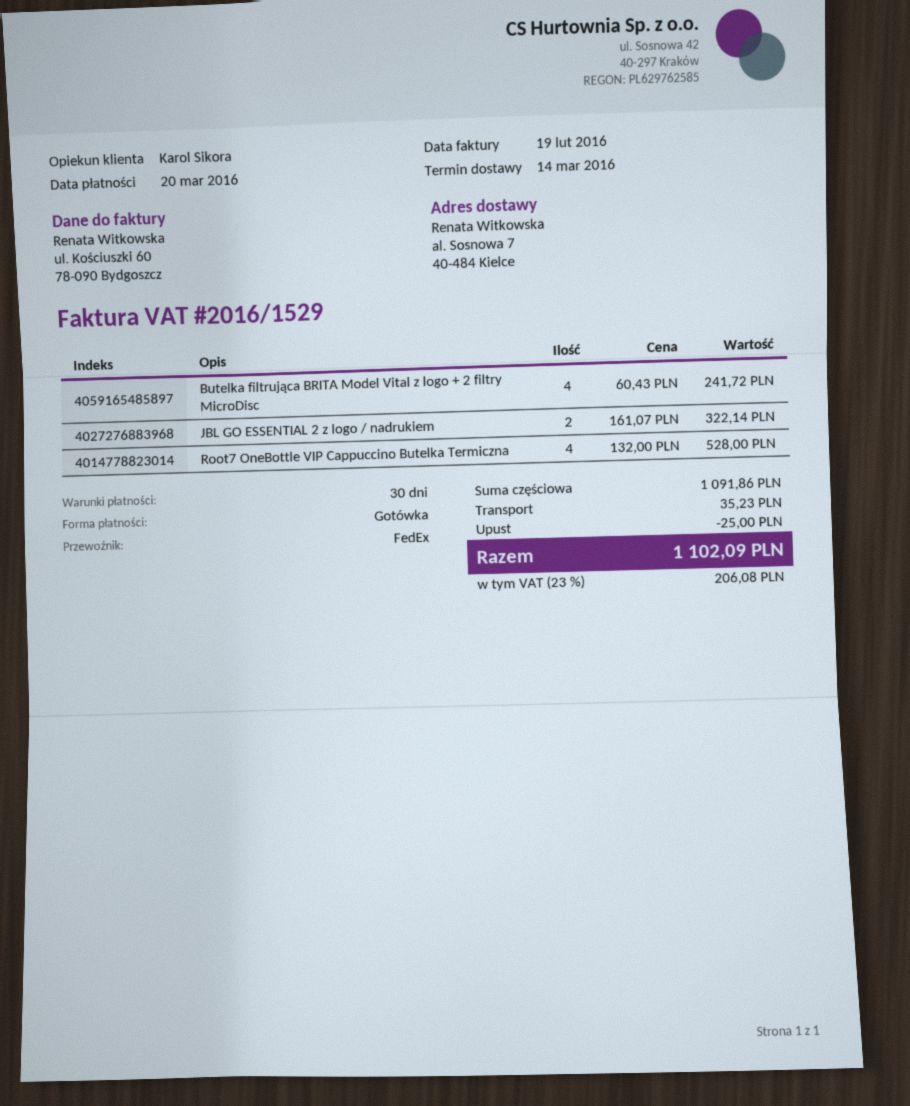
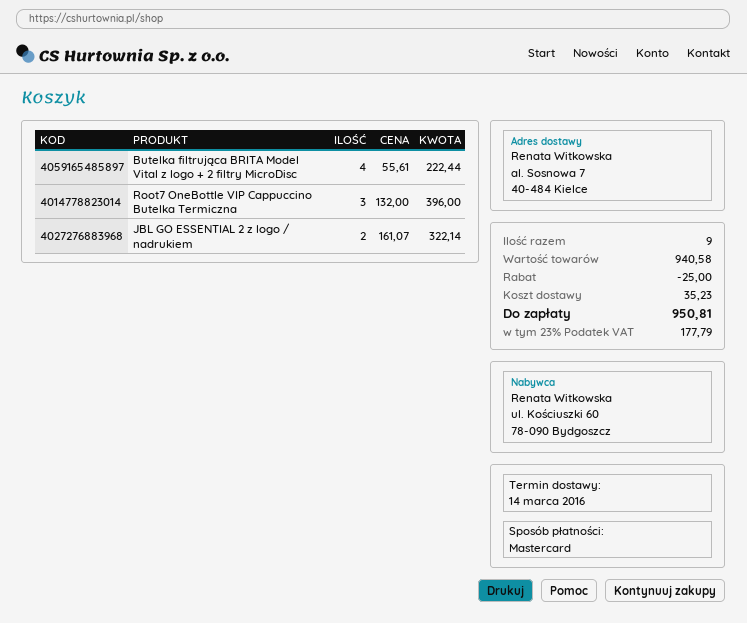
payment method: cash -> Mastercard
Butelka filtrująca BRITA Model Vital z logo + 2 filtry MicroDisc: 4 x 60.43 = 241.72 -> 4 x 55.61 = 222.44
Root7 OneBottle VIP Cappuccino Butelka Termiczna: 4 x 132.00 = 528.00 -> 3 x 132.00 = 396.00
subtotal: 1091.86 -> 940.58
tax: 23% = 206.08 -> 23% = 177.79
total: 1102.09 -> 950.81

